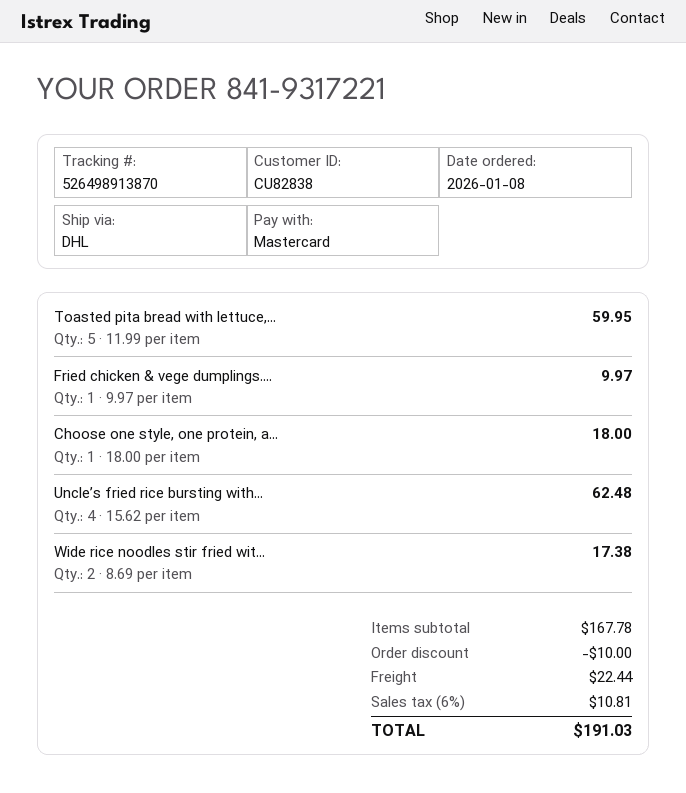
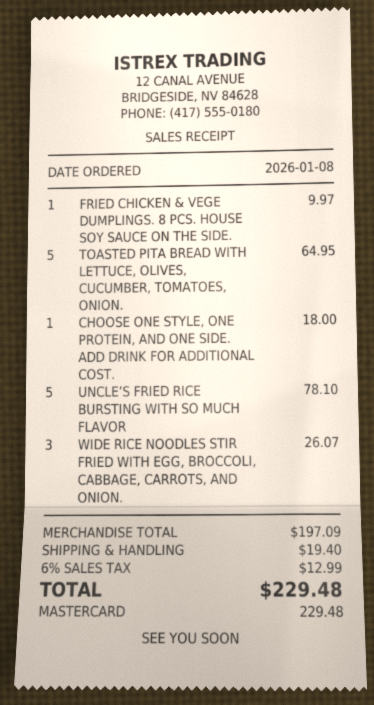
Toasted pita bread with lettuce,...: 5 for 59.95 -> 5 for 64.95
Uncle’s fried rice bursting with...: 4 for 62.48 -> 5 for 78.10
Wide rice noodles stir fried wit...: 2 for 17.38 -> 3 for 26.07
subtotal: 167.78 -> 197.09
discount: 10.00 -> none
shipping: 22.44 -> 19.40
tax: 6% = 10.81 -> 6% = 12.99
total: 191.03 -> 229.48

